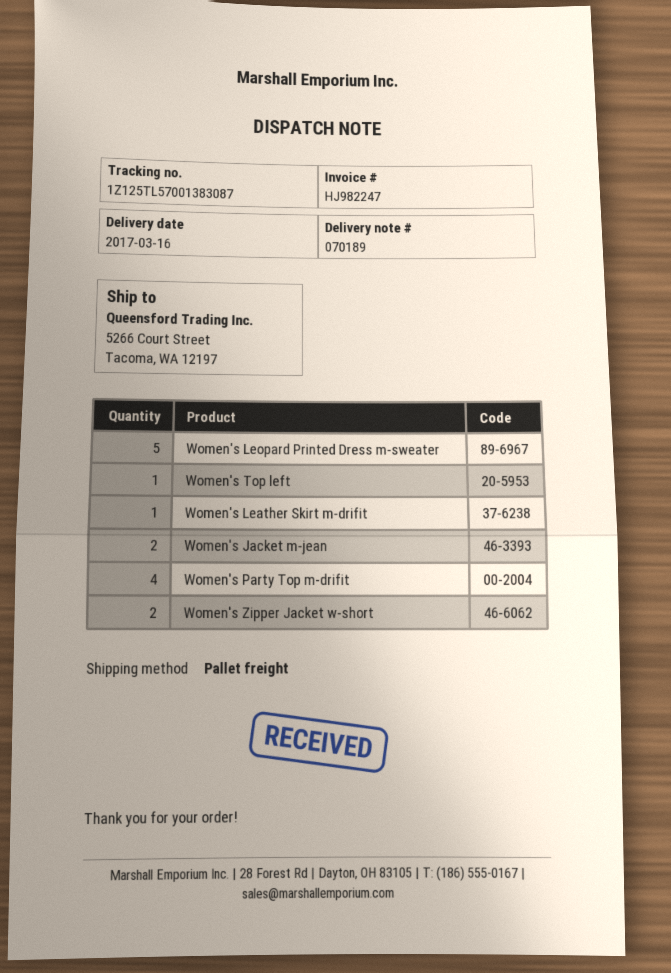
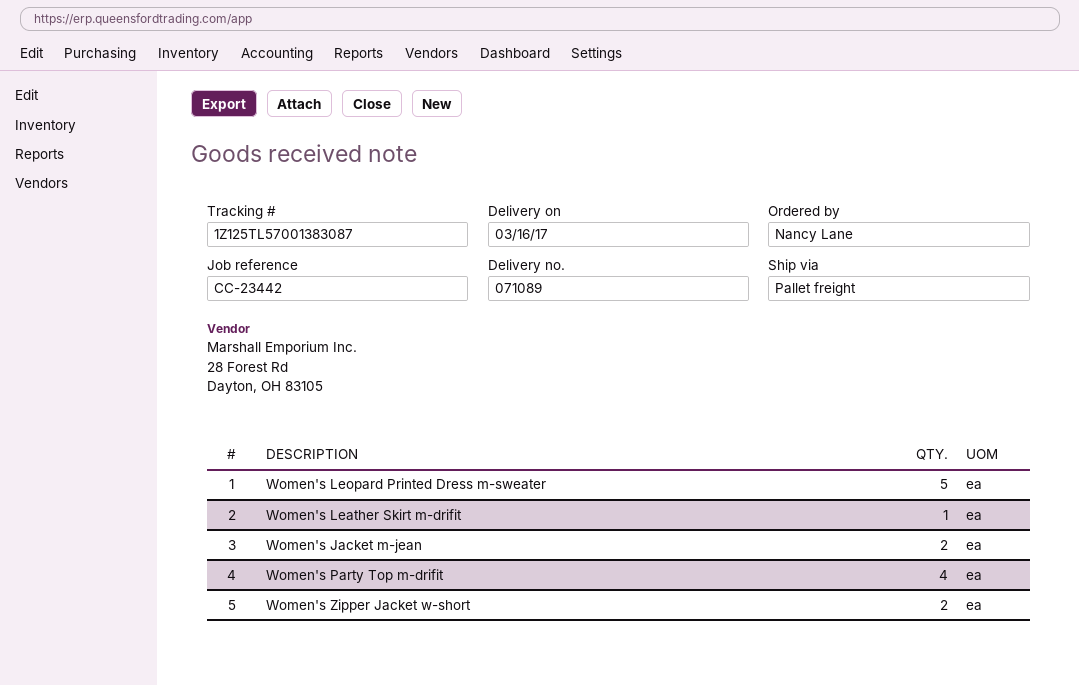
delivery note number: 070189 -> 071089
Women's Top left: 1 -> none

